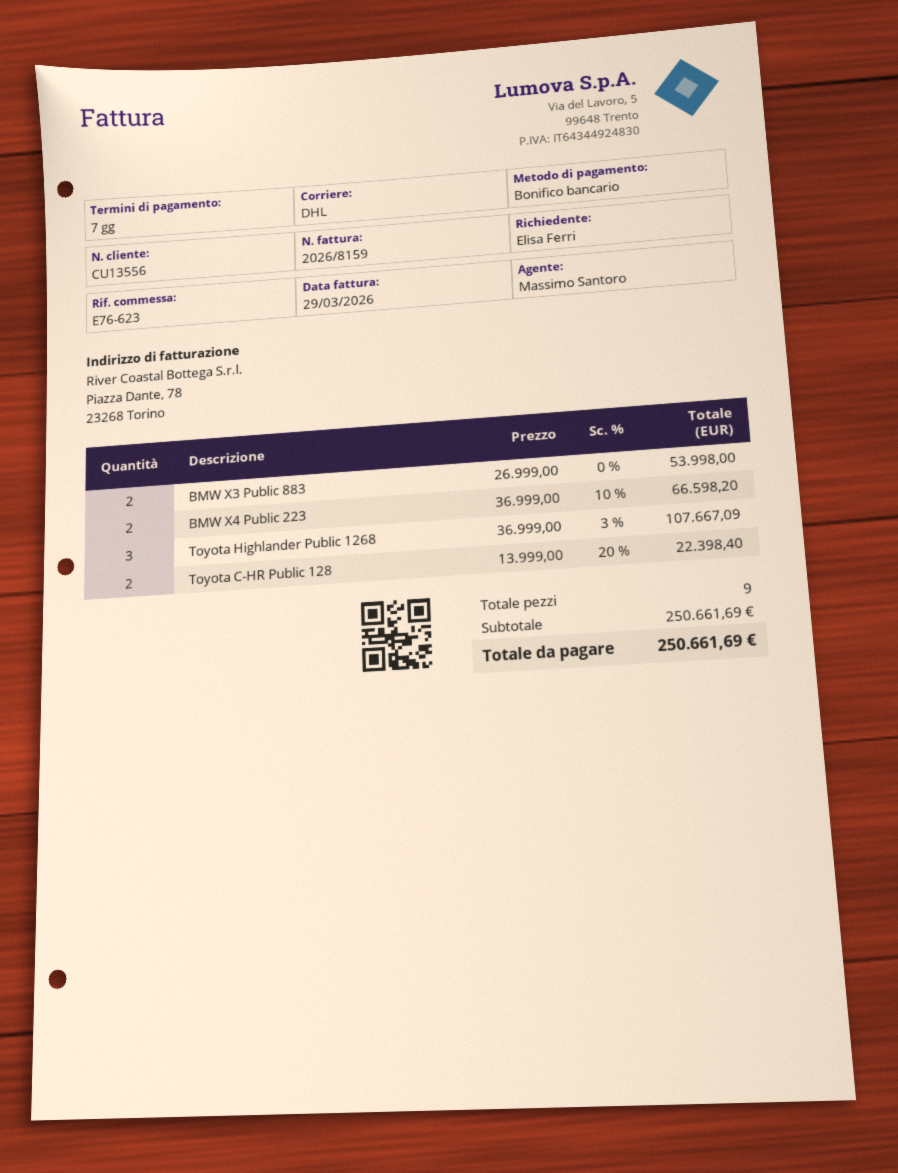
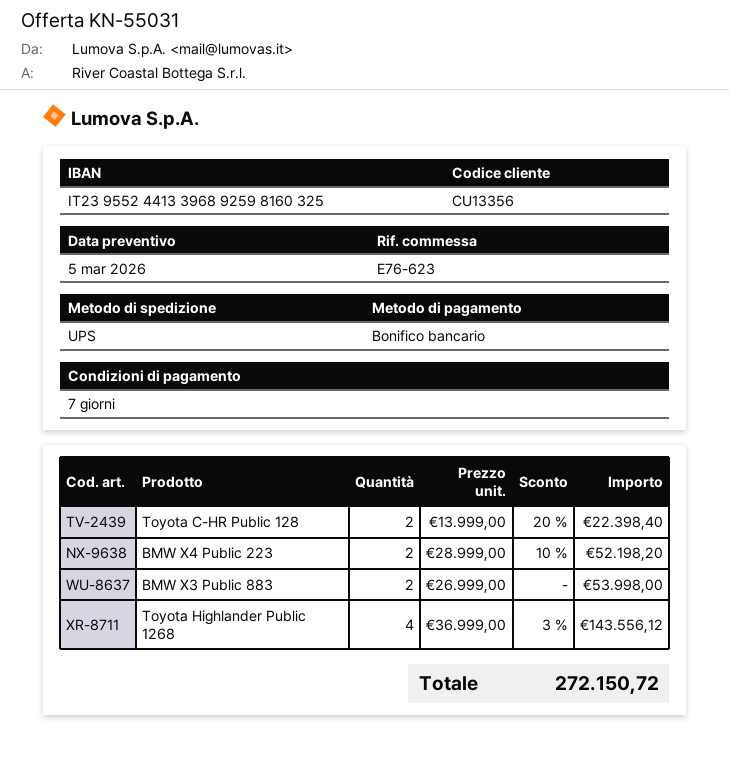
customer number: CU13556 -> CU13356
shipping method: DHL -> UPS
BMW X4 Public 223: 2 x 36999.00 - 10% = 66598.20 -> 2 x 28999.00 - 10% = 52198.20
Toyota Highlander Public 1268: 3 x 36999.00 - 3% = 107667.09 -> 4 x 36999.00 - 3% = 143556.12
total: 250661.69 -> 272150.72

